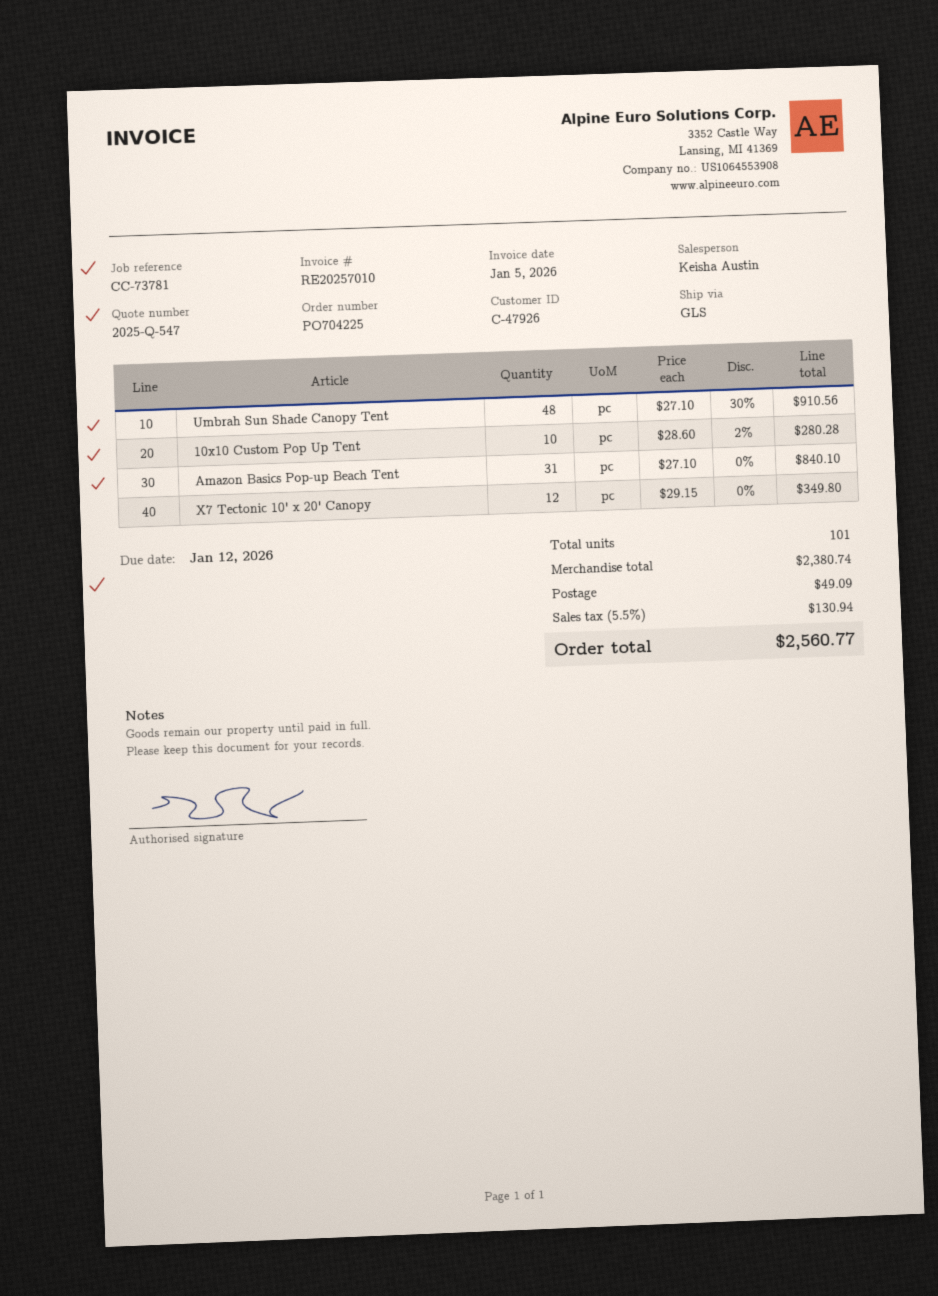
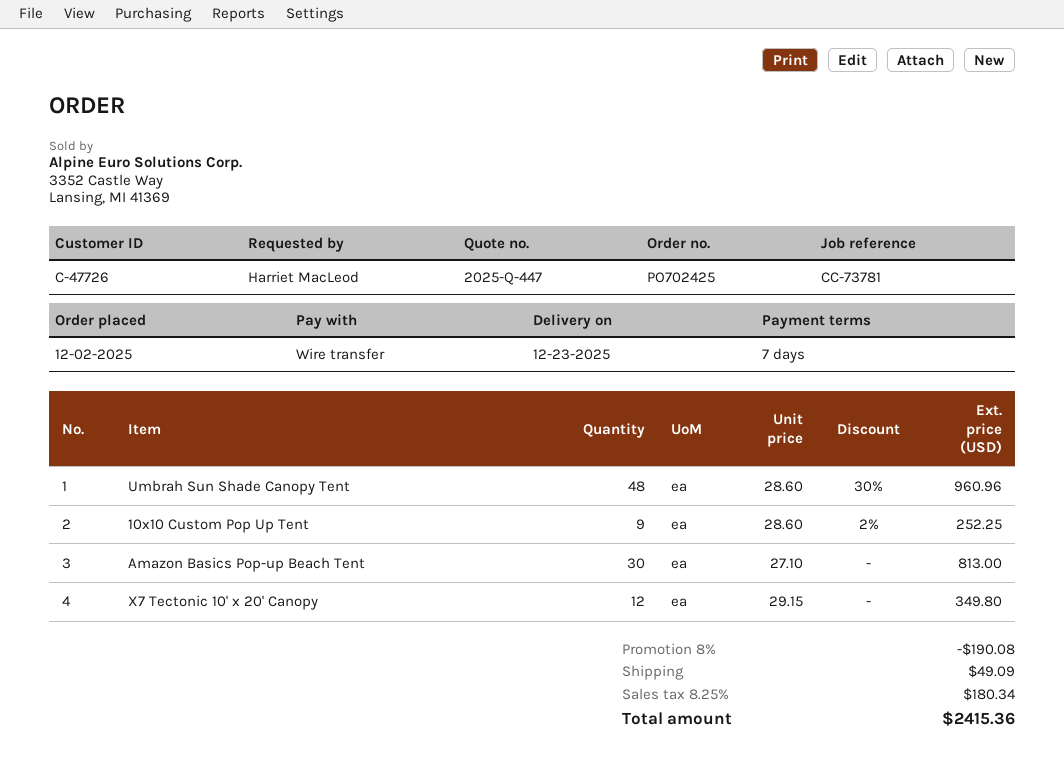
quote number: 2025-Q-547 -> 2025-Q-447
order number: PO704225 -> PO702425
customer number: C-47926 -> C-47726
Umbrah Sun Shade Canopy Tent: 48 x 27.10 - 30% = 910.56 -> 48 x 28.60 - 30% = 960.96
10x10 Custom Pop Up Tent: 10 x 28.60 - 2% = 280.28 -> 9 x 28.60 - 2% = 252.25
Amazon Basics Pop-up Beach Tent: 31 x 27.10 = 840.10 -> 30 x 27.10 = 813.00
discount: none -> 8% = 190.08
tax: 5.5% = 130.94 -> 8.25% = 180.34
total: 2560.77 -> 2415.36

